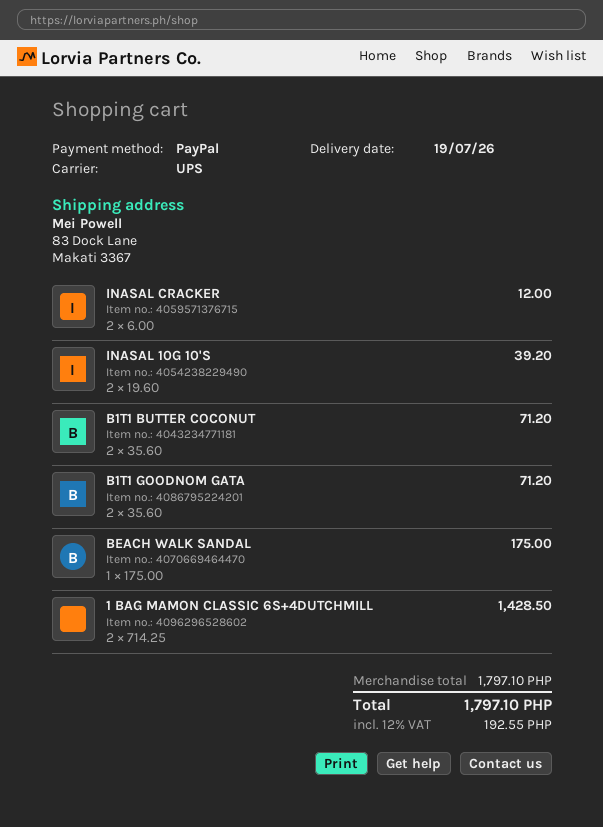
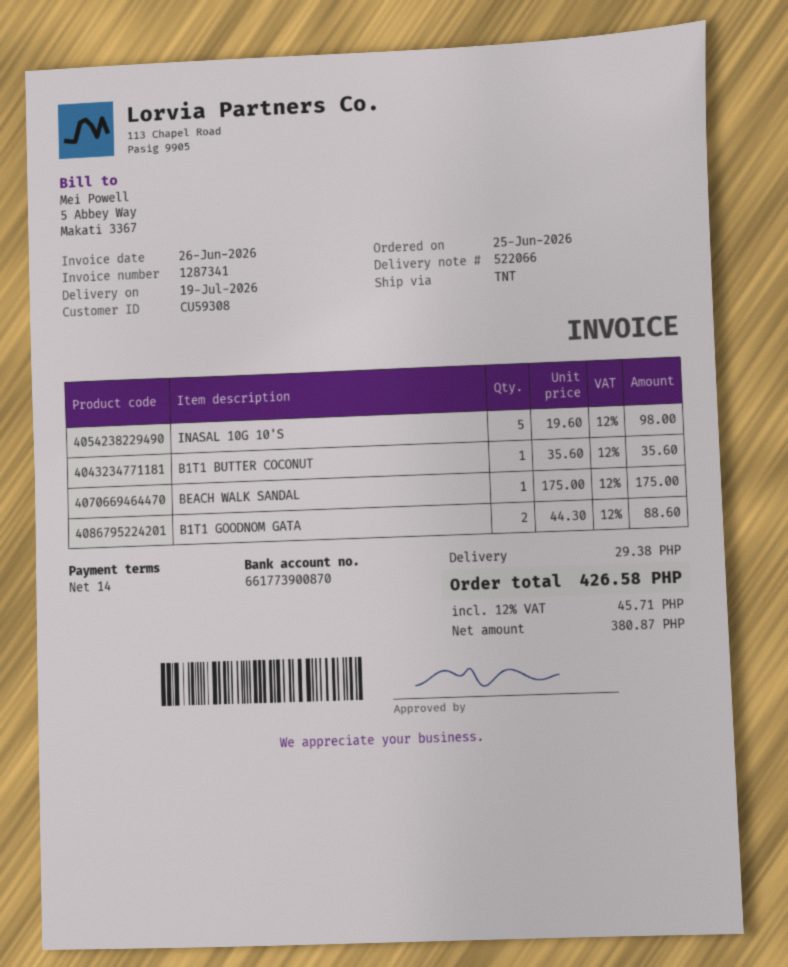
shipping method: UPS -> TNT
INASAL CRACKER: 2 x 6.00 = 12.00 -> none
INASAL 10G 10'S: 2 x 19.60 = 39.20 -> 5 x 19.60 = 98.00
B1T1 BUTTER COCONUT: 2 x 35.60 = 71.20 -> 1 x 35.60 = 35.60
B1T1 GOODNOM GATA: 2 x 35.60 = 71.20 -> 2 x 44.30 = 88.60
1 BAG MAMON CLASSIC 6S+4DUTCHMILL: 2 x 714.25 = 1428.50 -> none
shipping: none -> 29.38
tax: 12% = 192.55 -> 12% = 45.71
total: 1797.10 -> 426.58

